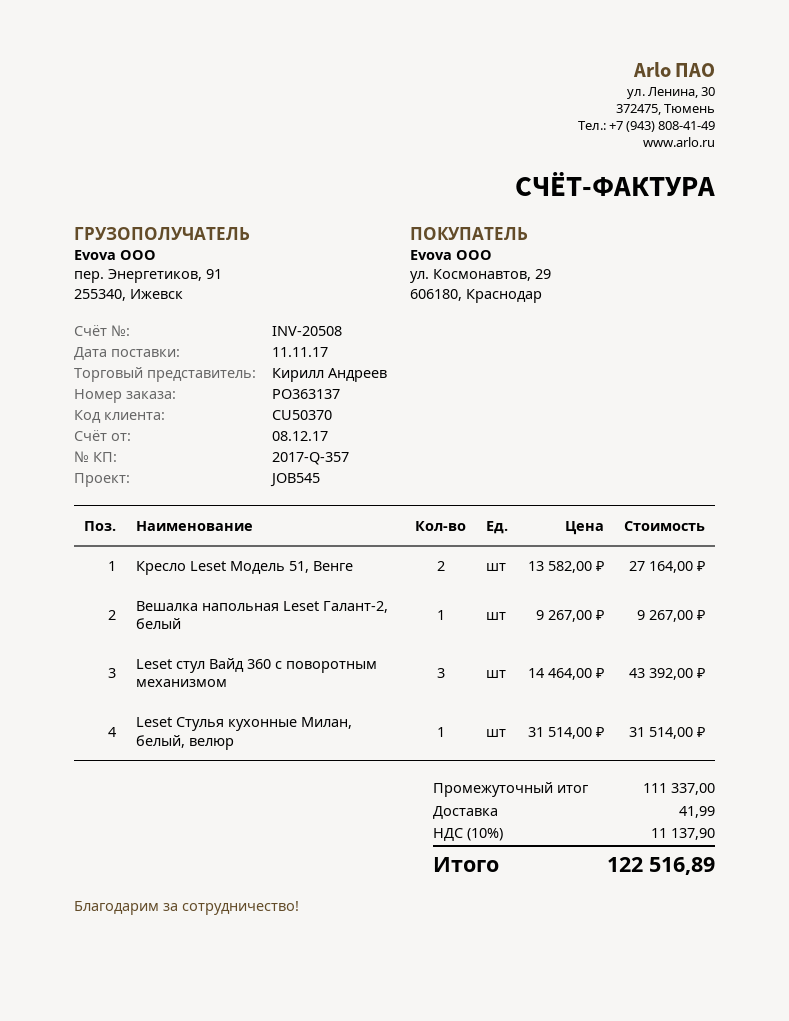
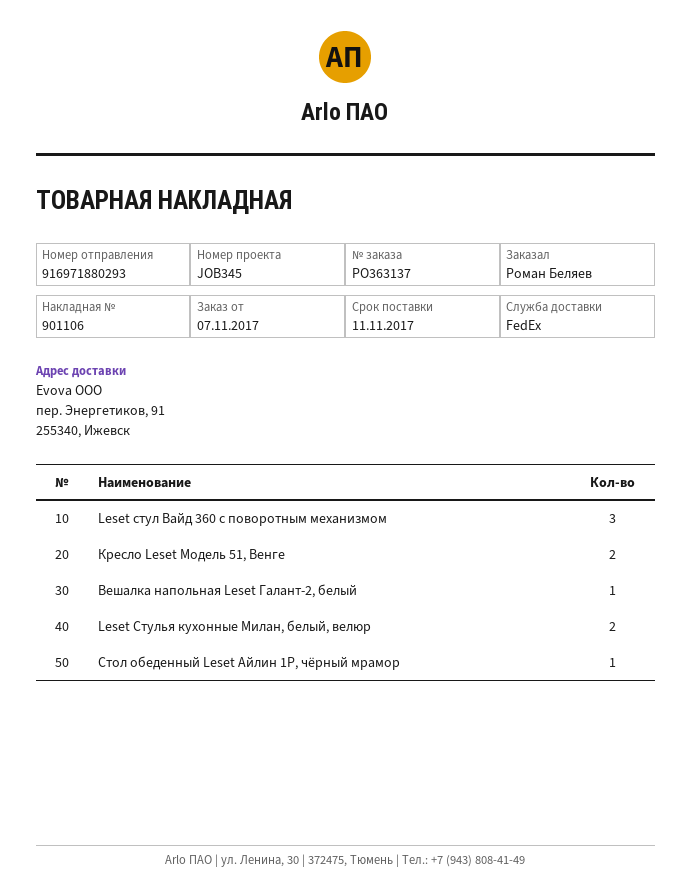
reference: JOB545 -> JOB345
Leset Стулья кухонные Милан, белый, велюр: 1 -> 2
Стол обеденный Leset Айлин 1Р, чёрный мрамор: none -> 1

